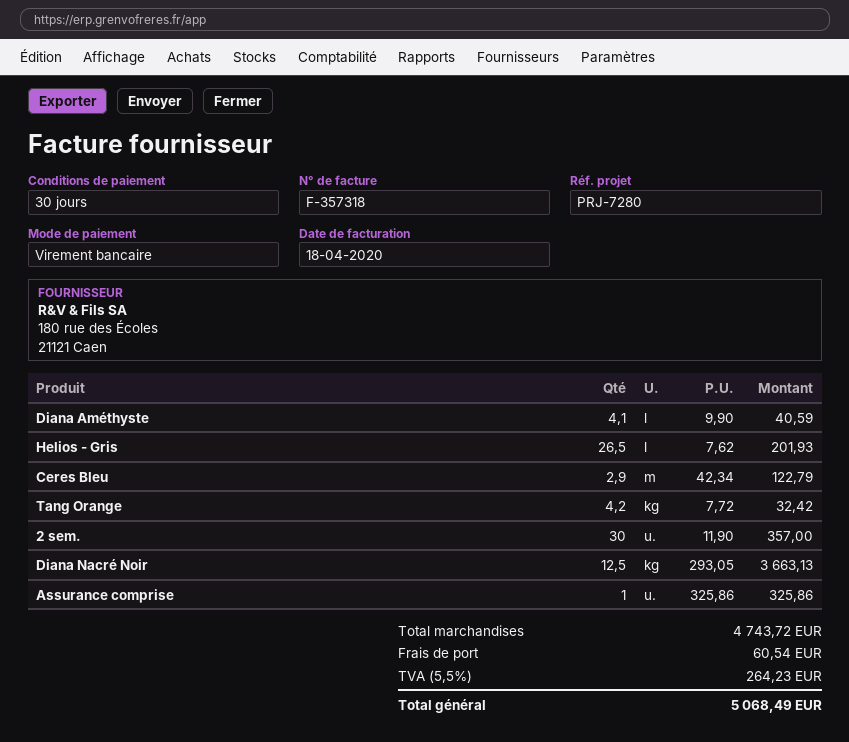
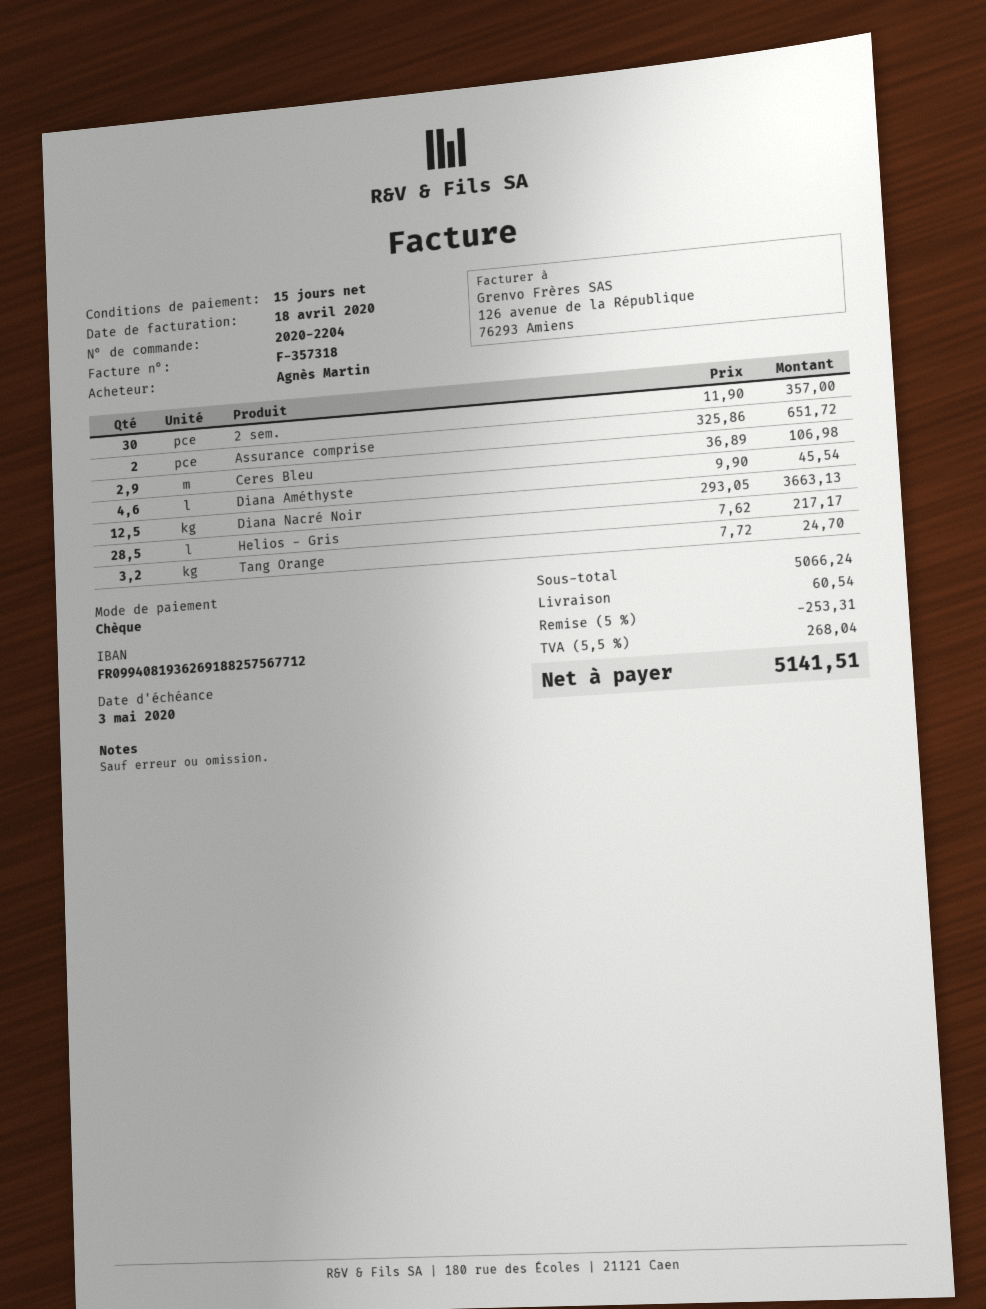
payment terms: 30 days -> 15 days
payment method: bank transfer -> cheque
Diana Améthyste: 4.1 x 9.90 = 40.59 -> 4.6 x 9.90 = 45.54
Helios - Gris: 26.5 x 7.62 = 201.93 -> 28.5 x 7.62 = 217.17
Ceres Bleu: 2.9 x 42.34 = 122.79 -> 2.9 x 36.89 = 106.98
Tang Orange: 4.2 x 7.72 = 32.42 -> 3.2 x 7.72 = 24.70
Assurance comprise: 1 x 325.86 = 325.86 -> 2 x 325.86 = 651.72
subtotal: 4743.72 -> 5066.24
discount: none -> 5% = 253.31
tax: 5.5% = 264.23 -> 5.5% = 268.04
total: 5068.49 -> 5141.51

